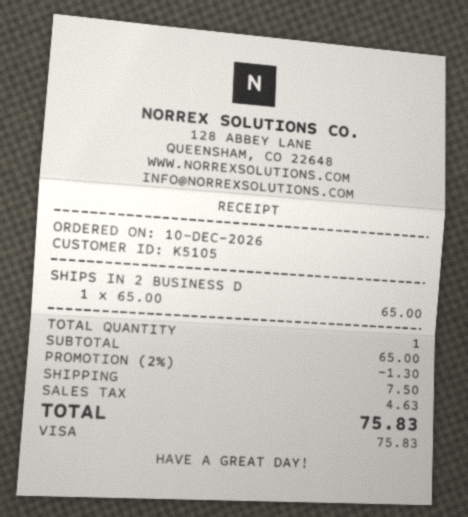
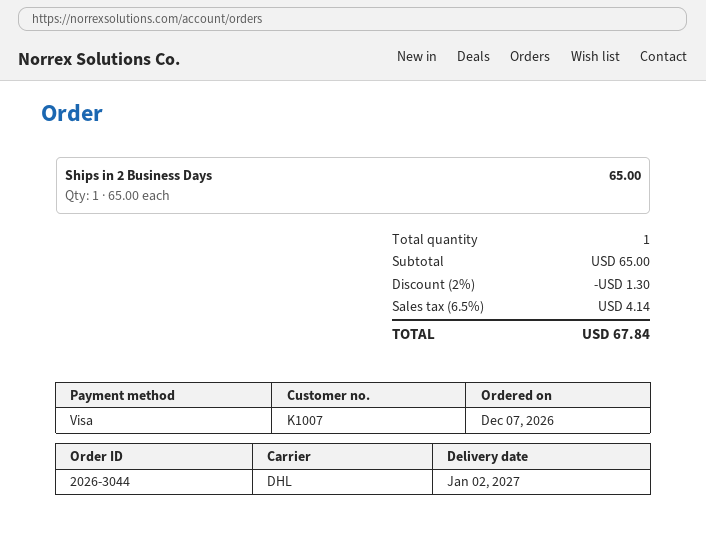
order date: 2026-12-10 -> 2026-12-07
customer number: K5105 -> K1007
shipping: 7.50 -> none
tax: 4.63 -> 4.14
total: 75.83 -> 67.84

